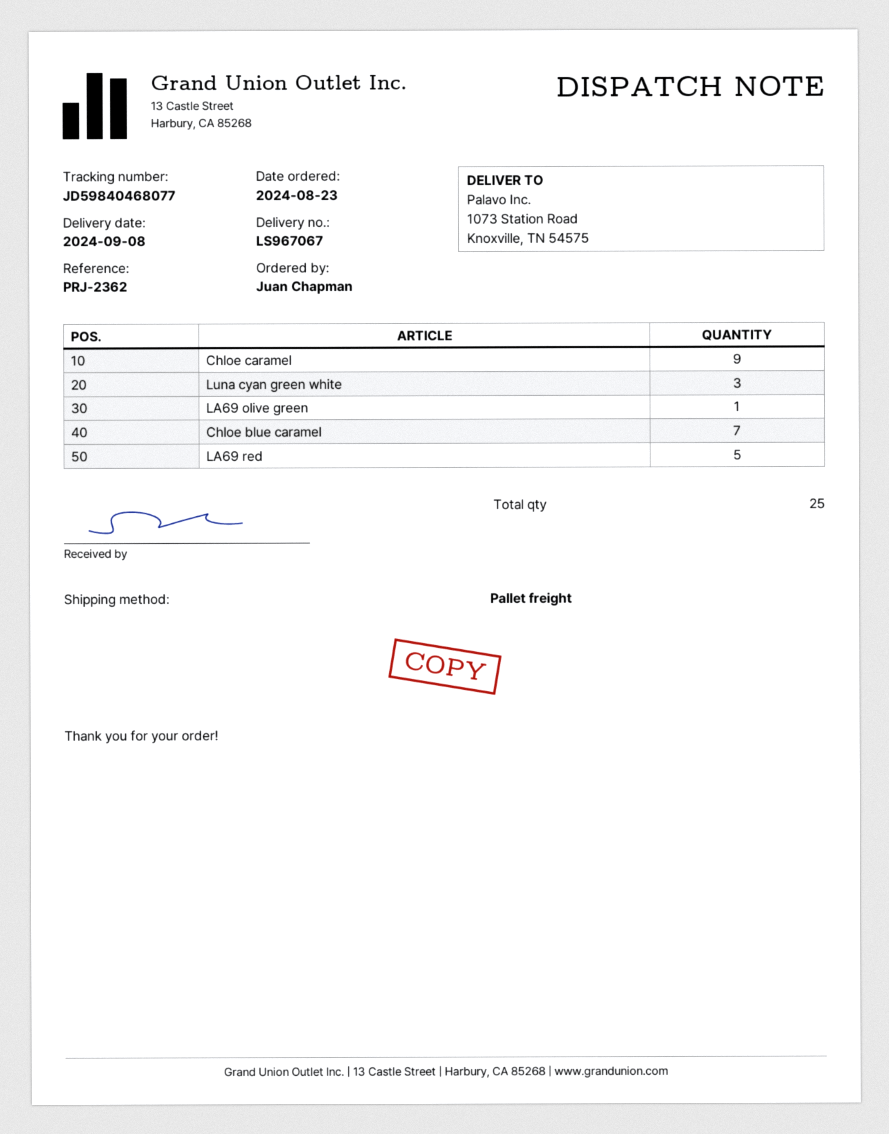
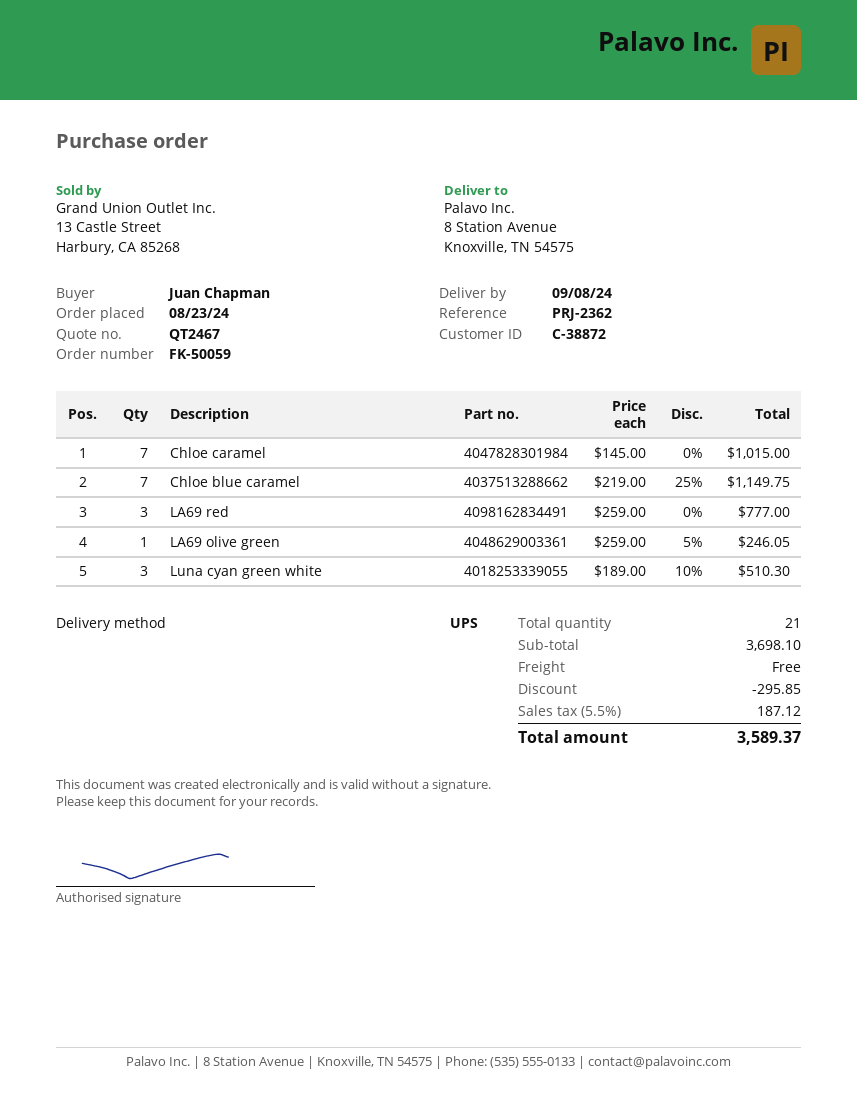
shipping method: pallet freight -> UPS
ship to: 1073 Station Road, Knoxville, TN 54575 -> 8 Station Avenue, Knoxville, TN 54575
Chloe caramel: 9 -> 7
LA69 red: 5 -> 3
total quantity: 25 -> 21

